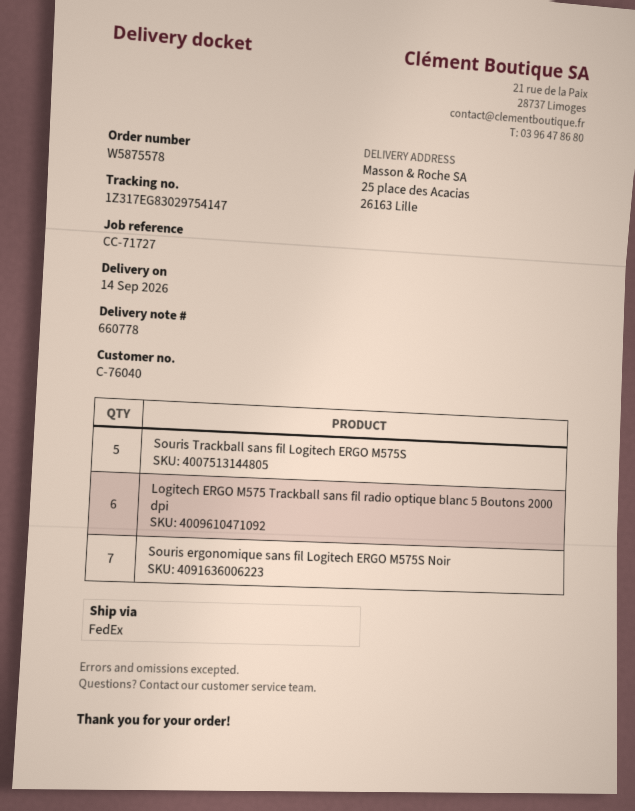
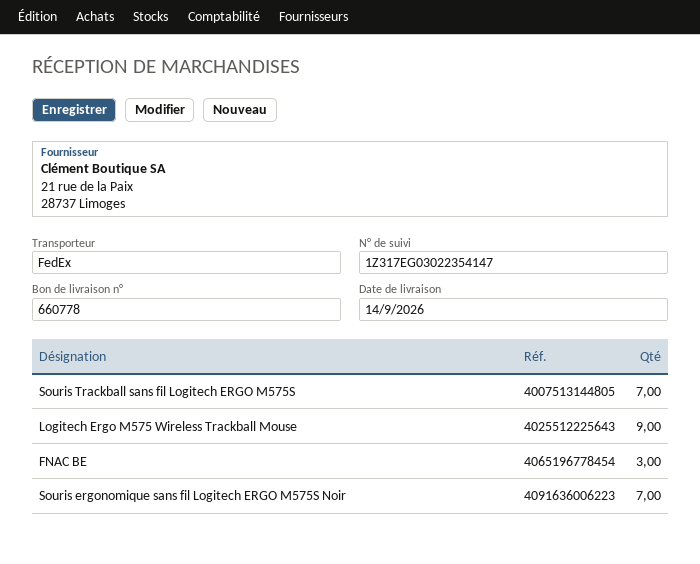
tracking number: 1Z317EG83029754147 -> 1Z317EG03022354147
Souris Trackball sans fil Logitech ERGO M575S: 5 -> 7
Logitech ERGO M575 Trackball sans fil radio optique blanc 5 Boutons 2000 dpi: 6 -> none
Logitech Ergo M575 Wireless Trackball Mouse: none -> 9
FNAC BE: none -> 3

